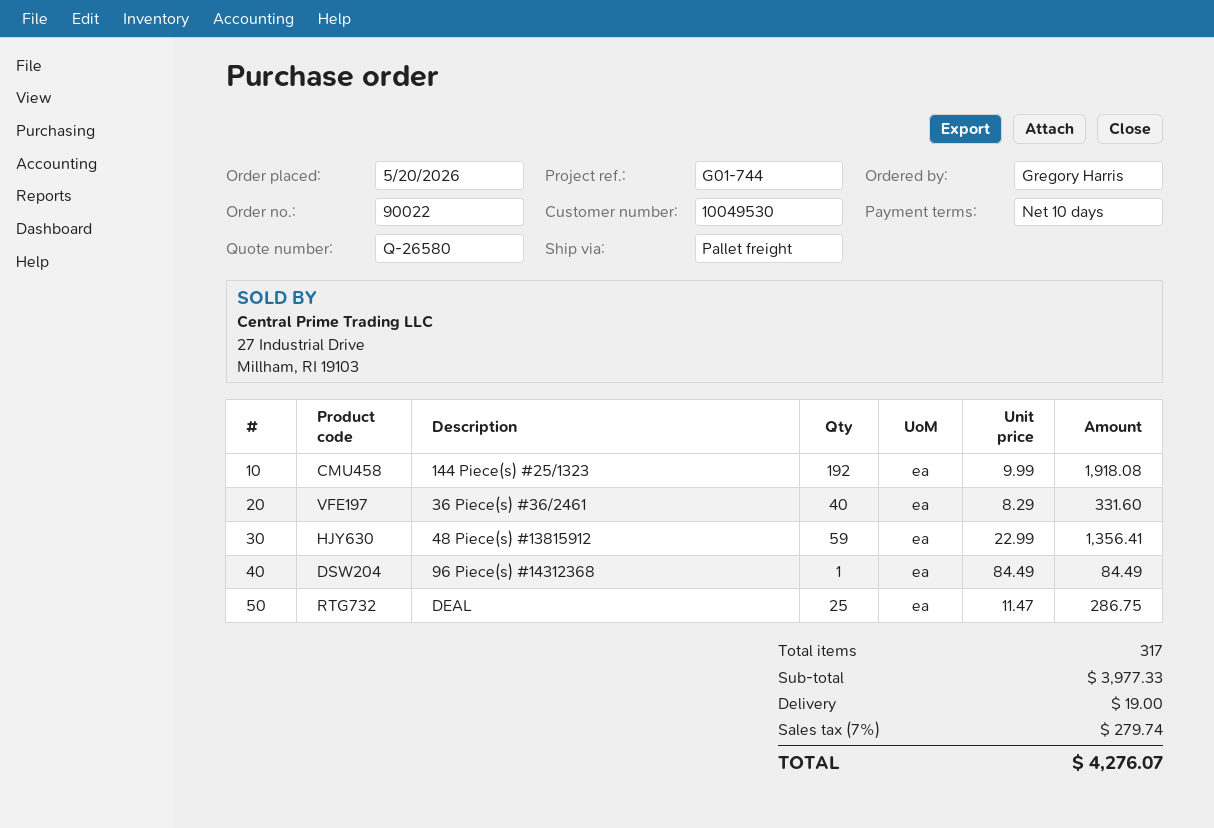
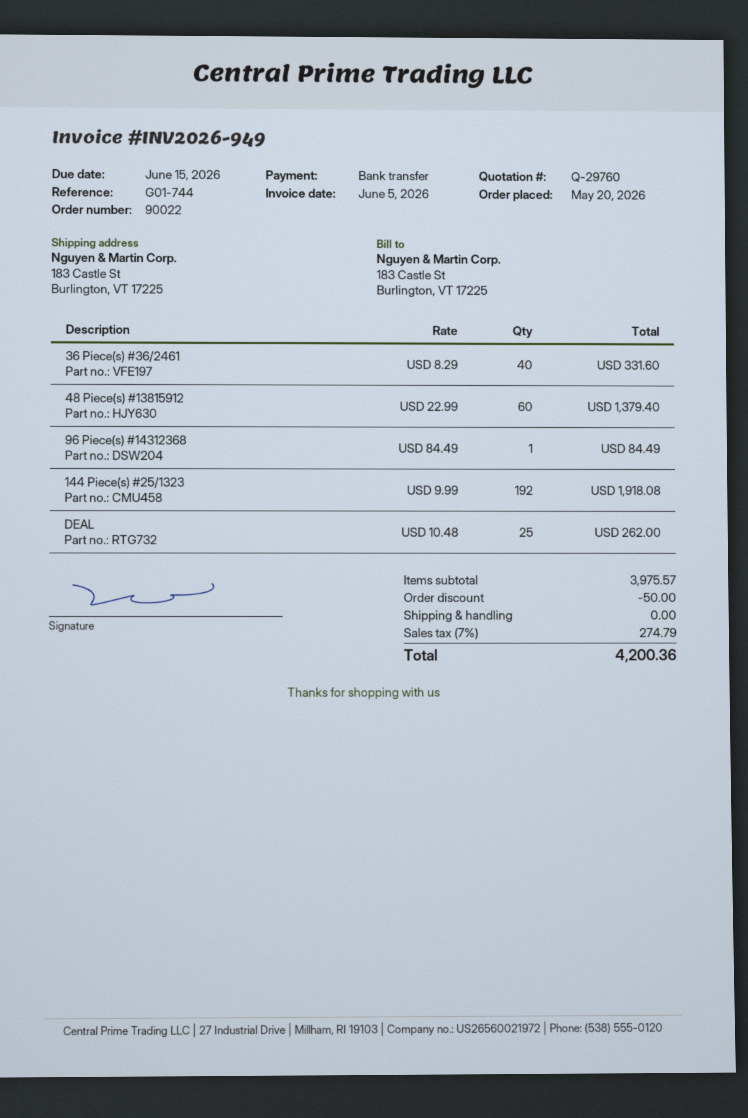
quote number: Q-26580 -> Q-29760
48 Piece(s) #13815912: 59 x 22.99 = 1356.41 -> 60 x 22.99 = 1379.40
DEAL: 25 x 11.47 = 286.75 -> 25 x 10.48 = 262.00
subtotal: 3977.33 -> 3975.57
discount: none -> 50.00
shipping: 19.00 -> 0.00
tax: 7% = 279.74 -> 7% = 274.79
total: 4276.07 -> 4200.36

